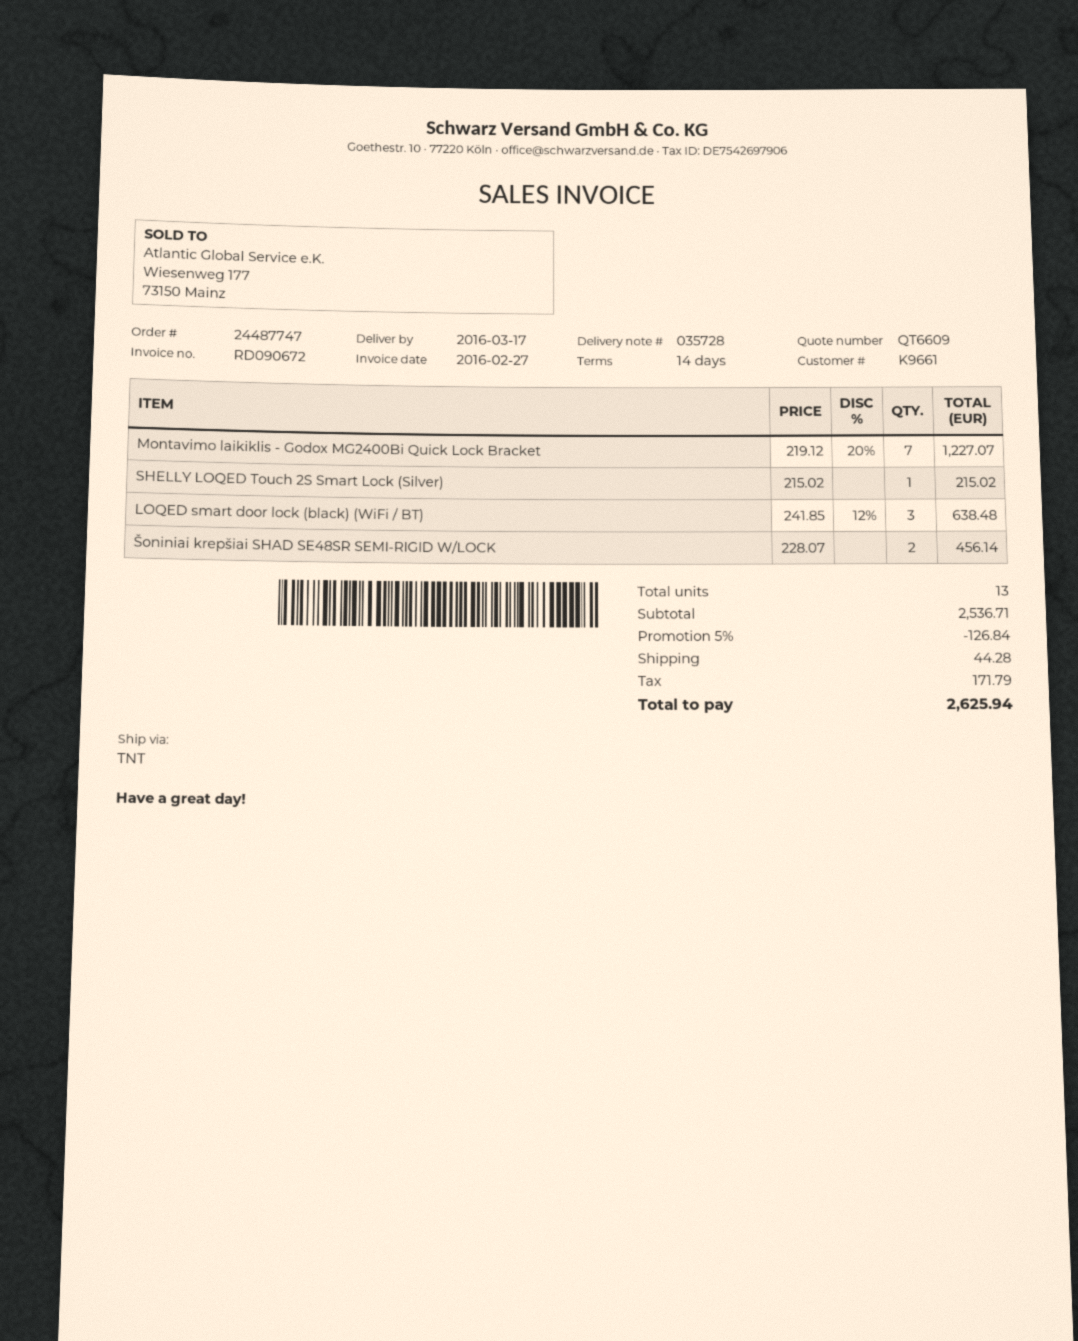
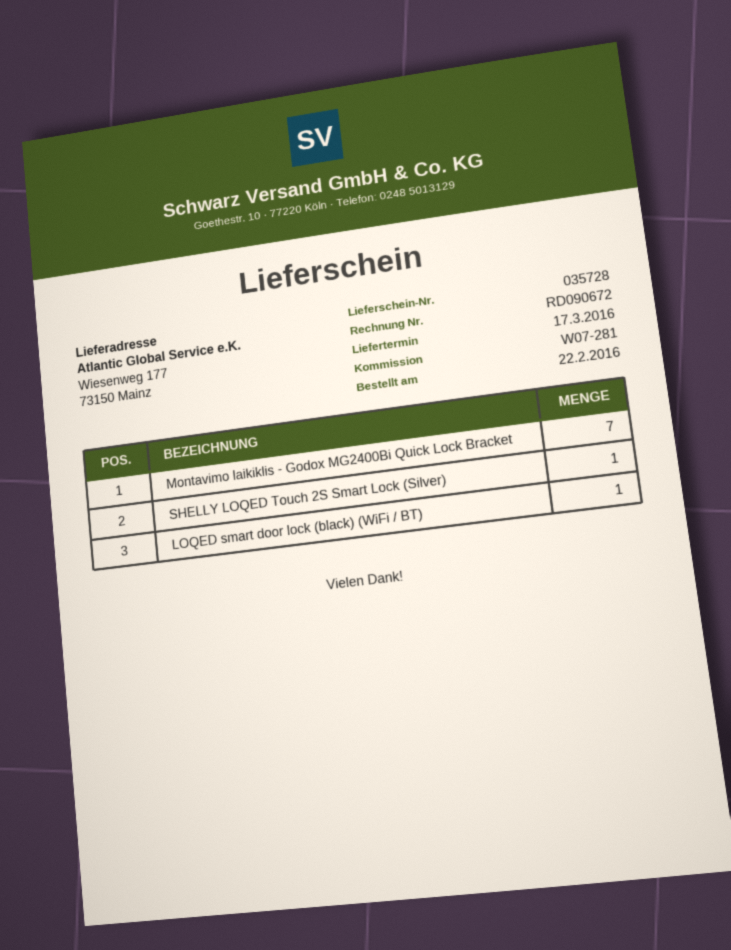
LOQED smart door lock (black) (WiFi / BT): 3 -> 1
Šoniniai krepšiai SHAD SE48SR SEMI-RIGID W/LOCK: 2 -> none

